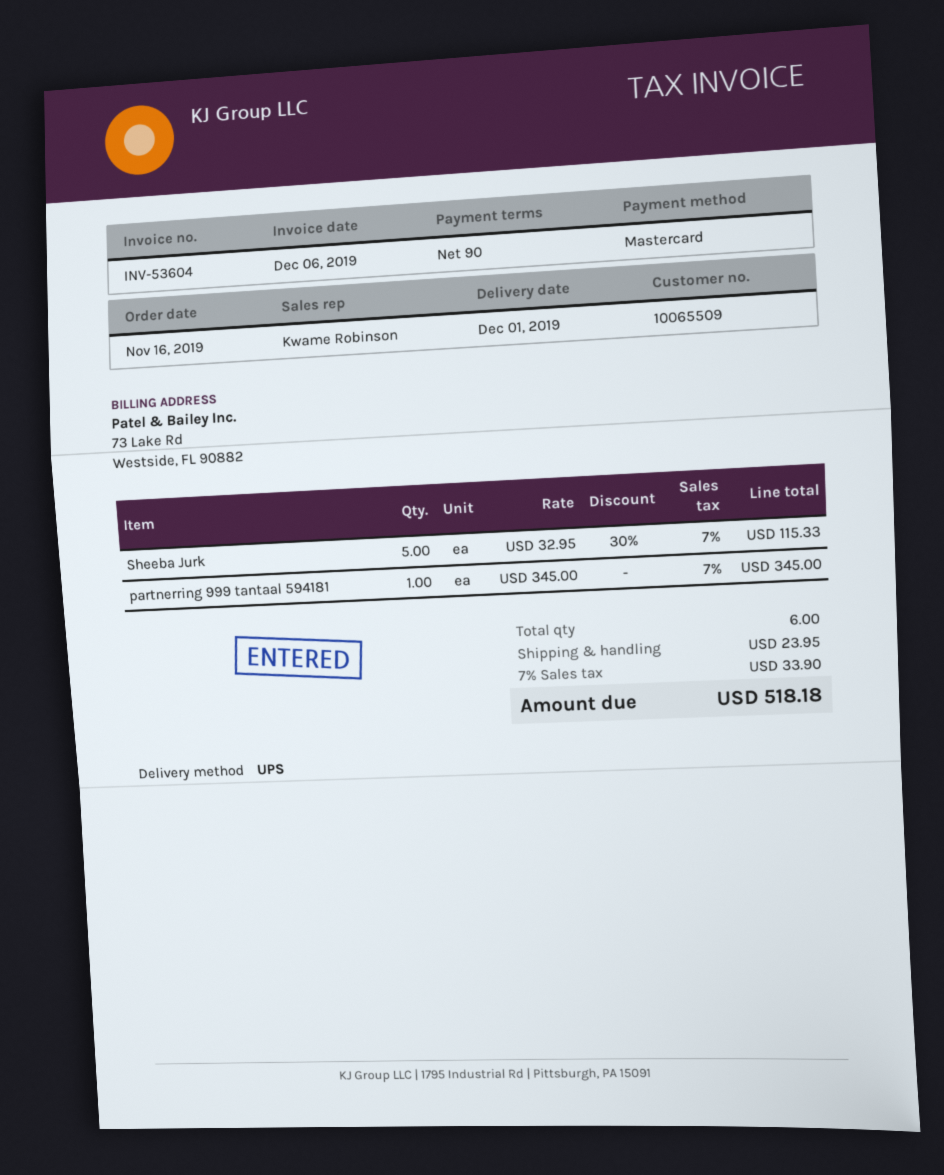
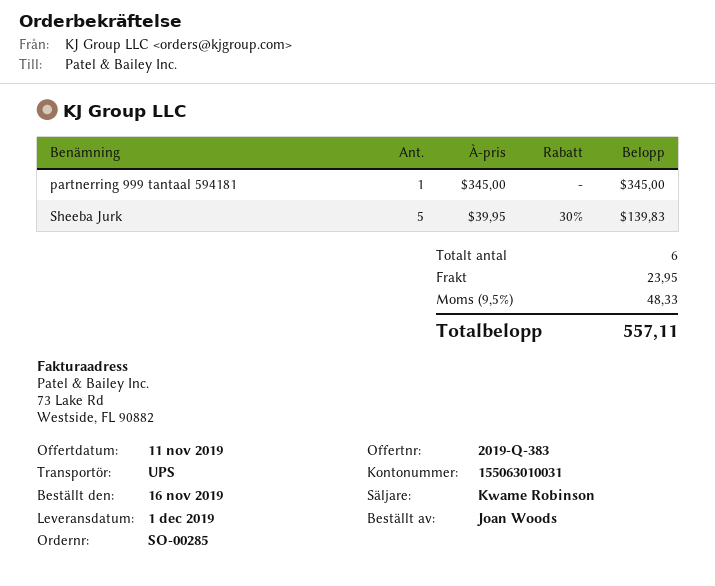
Sheeba Jurk: 5 x 32.95 - 30% = 115.33 -> 5 x 39.95 - 30% = 139.83
tax: 7% = 33.90 -> 9.5% = 48.33
total: 518.18 -> 557.11

